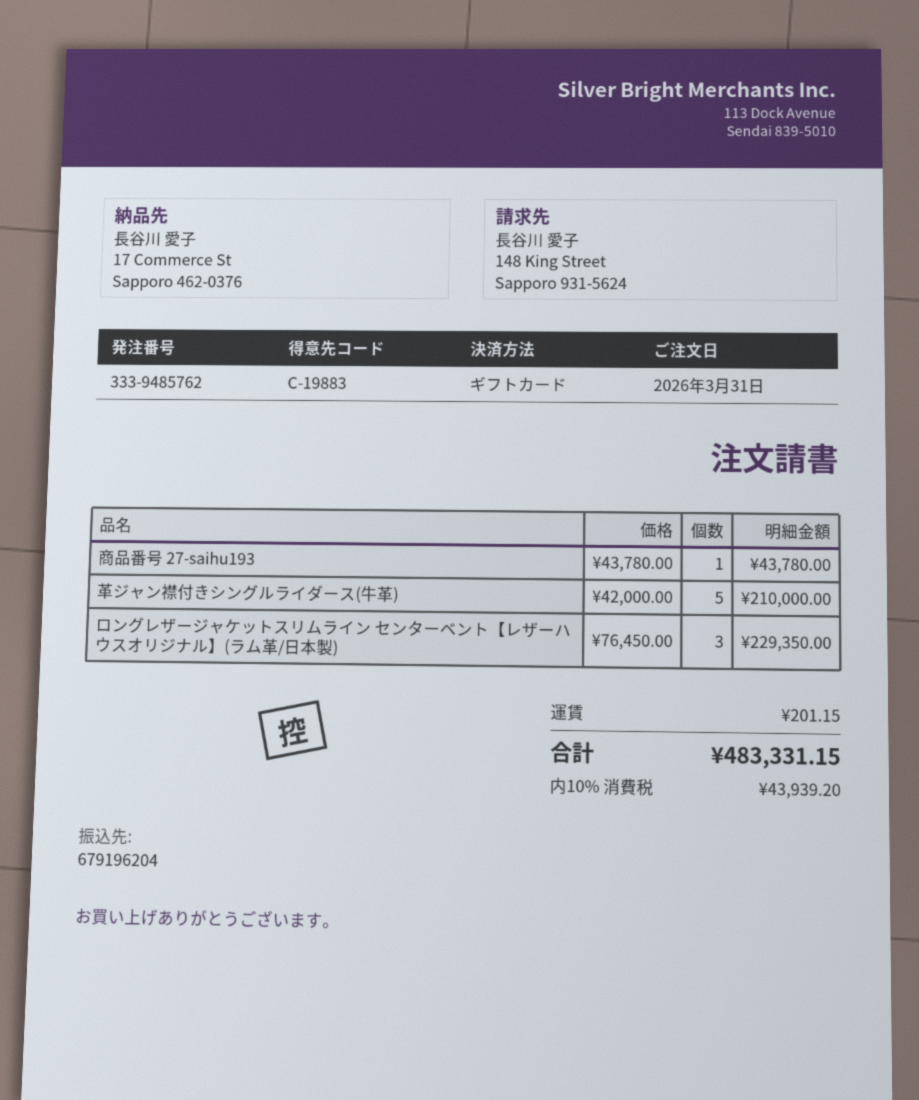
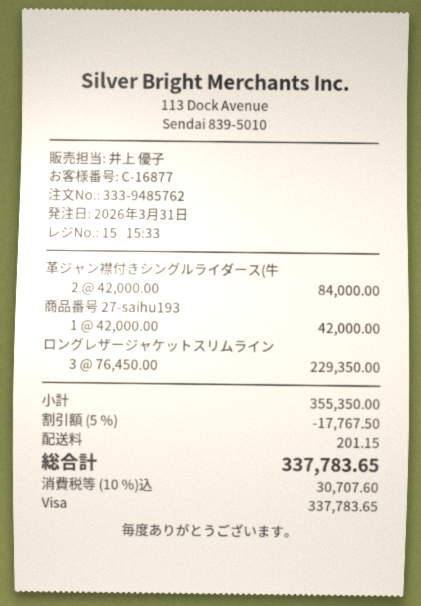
customer number: C-19883 -> C-16877
payment method: gift card -> Visa
商品番号 27-saihu193: 1 x 43780.00 = 43780.00 -> 1 x 42000.00 = 42000.00
革ジャン襟付きシングルライダース(牛革): 5 x 42000.00 = 210000.00 -> 2 x 42000.00 = 84000.00
discount: none -> 5% = 17767.50
tax: 10% = 43939.20 -> 10% = 30707.60
total: 483331.15 -> 337783.65

